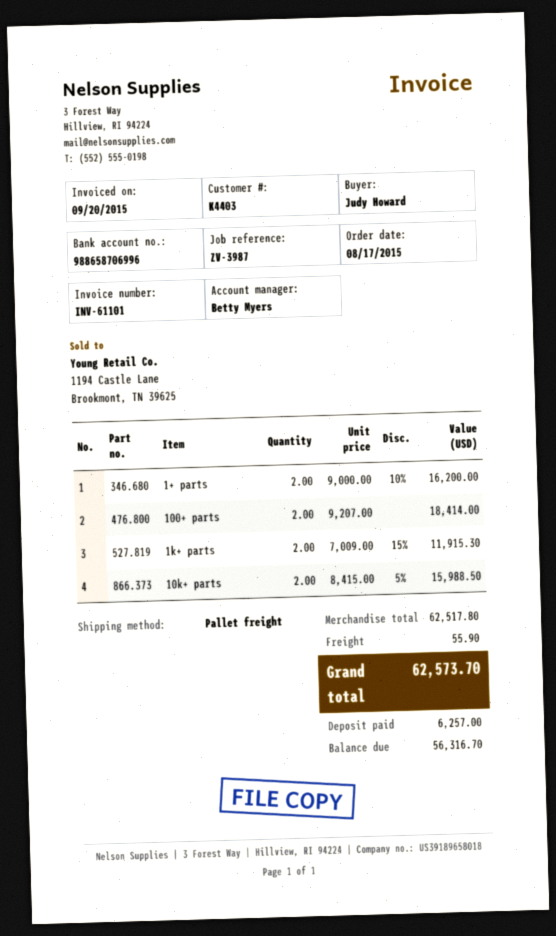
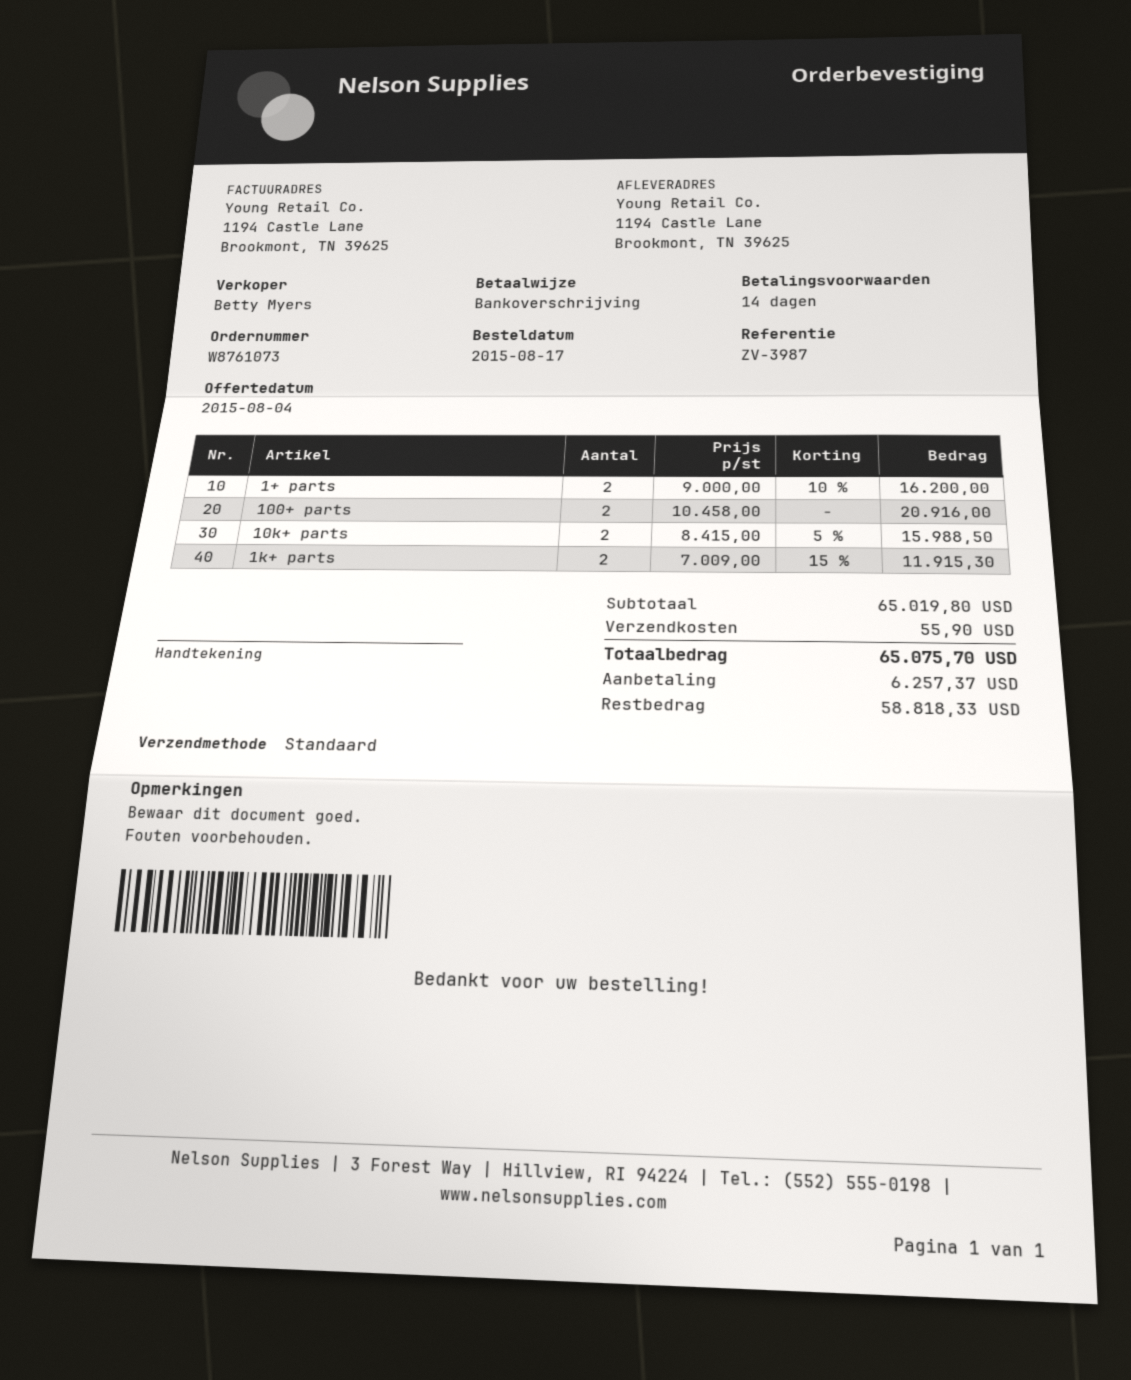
shipping method: pallet freight -> standard
100+ parts: 2 x 9207.00 = 18414.00 -> 2 x 10458.00 = 20916.00
subtotal: 62517.80 -> 65019.80
total: 62573.70 -> 65075.70
deposit: 6257.00 -> 6257.37
balance: 56316.70 -> 58818.33

